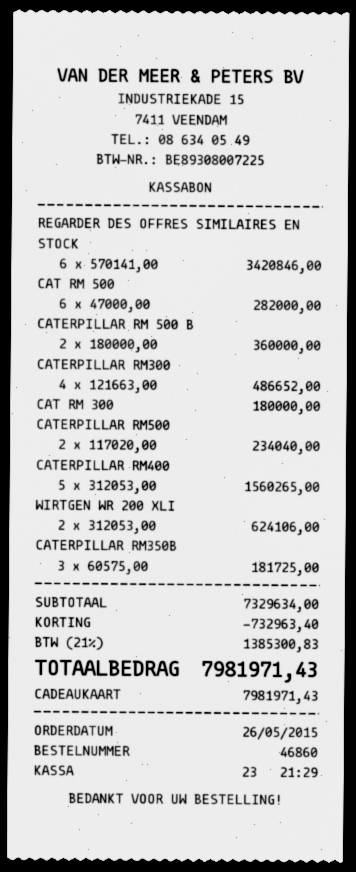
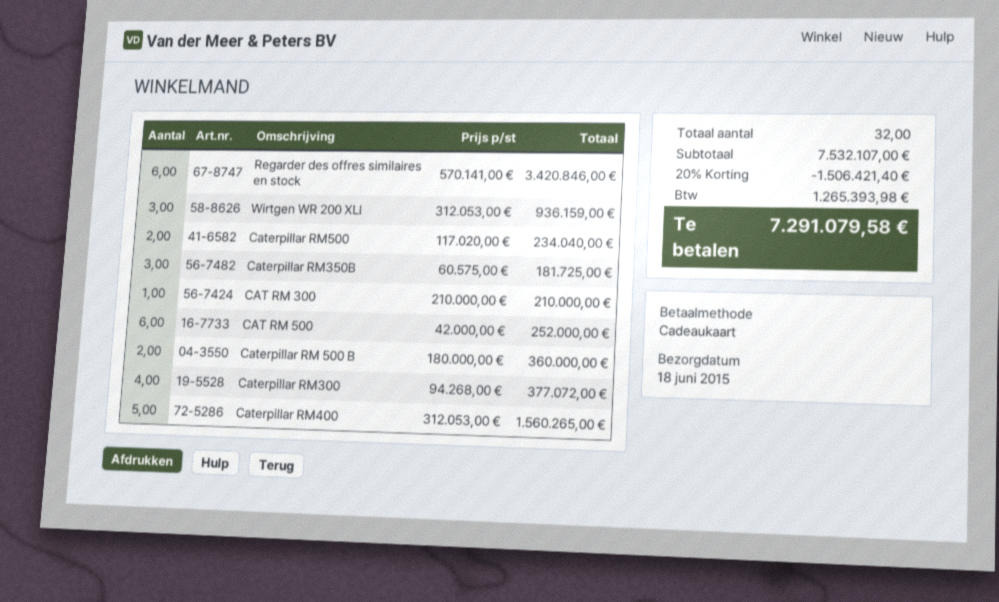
CAT RM 500: 6 x 47000.00 = 282000.00 -> 6 x 42000.00 = 252000.00
CATERPILLAR RM300: 4 x 121663.00 = 486652.00 -> 4 x 94268.00 = 377072.00
CAT RM 300: 1 x 180000.00 = 180000.00 -> 1 x 210000.00 = 210000.00
WIRTGEN WR 200 XLI: 2 x 312053.00 = 624106.00 -> 3 x 312053.00 = 936159.00
subtotal: 7329634.00 -> 7532107.00
discount: 732963.40 -> 1506421.40
tax: 1385300.83 -> 1265393.98
total: 7981971.43 -> 7291079.58

